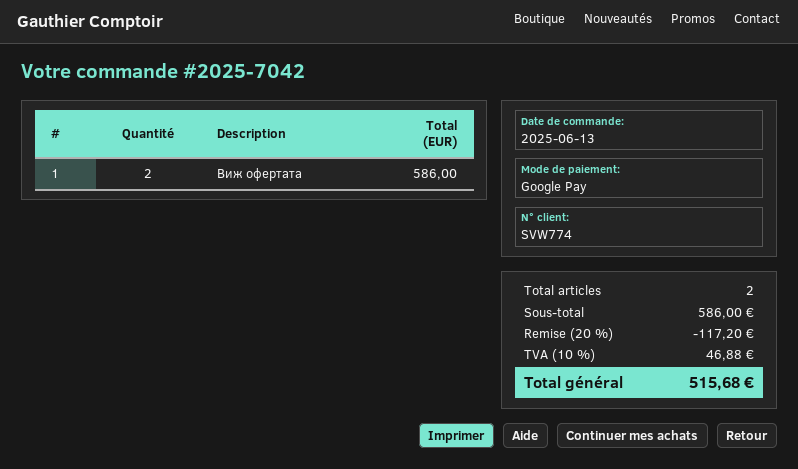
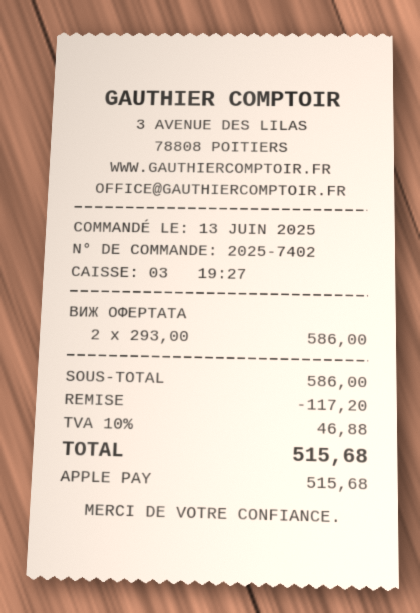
order number: 2025-7042 -> 2025-7402
payment method: Google Pay -> Apple Pay

